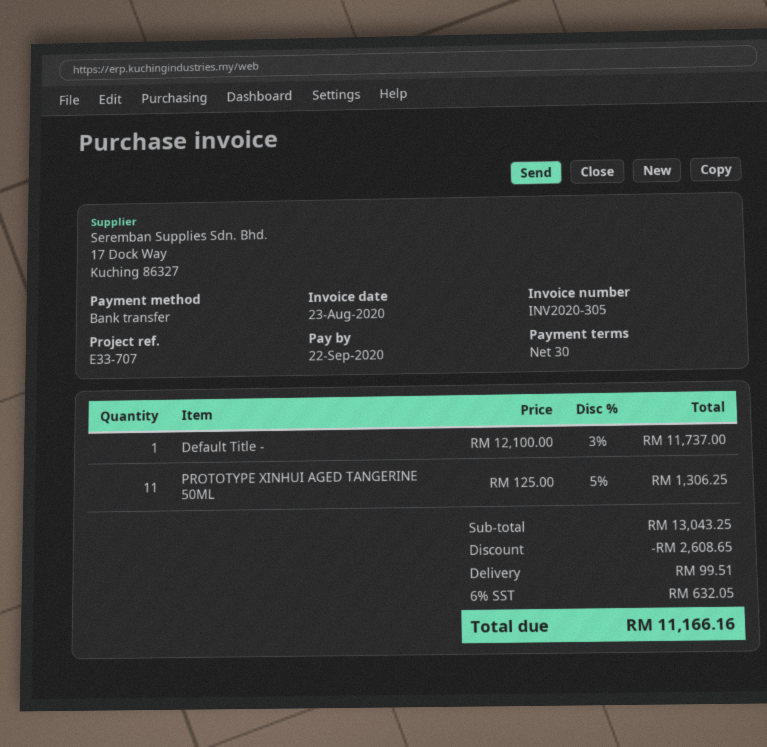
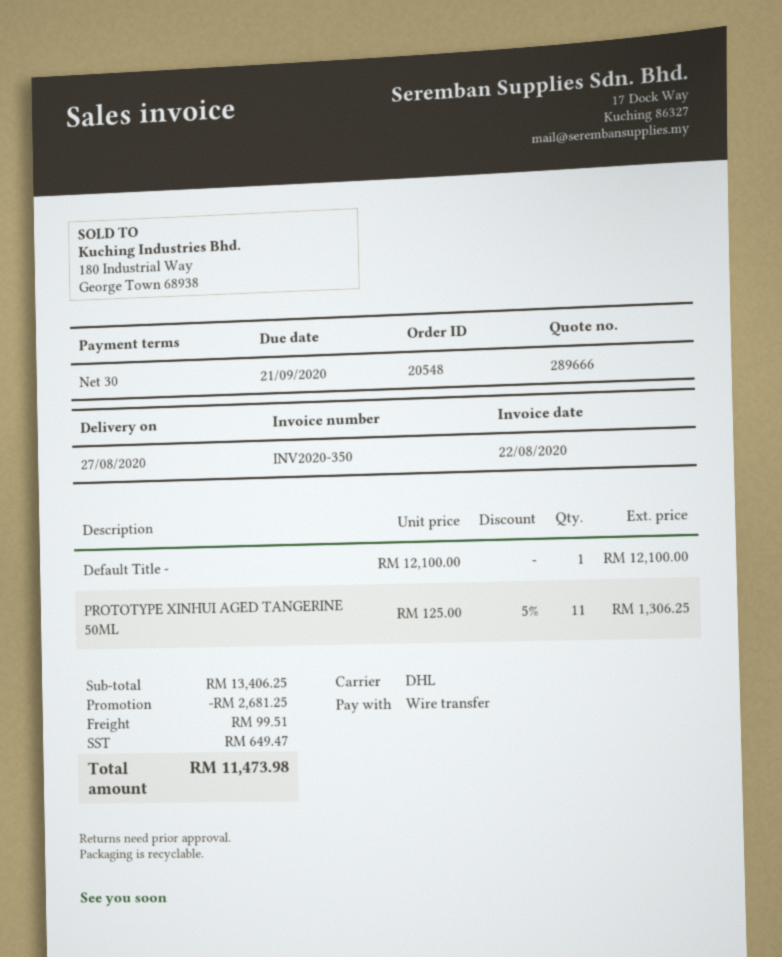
invoice number: INV2020-305 -> INV2020-350
invoice date: 2020-08-23 -> 2020-08-22
due date: 2020-09-22 -> 2020-09-21
Default Title -: 1 x 12100.00 - 3% = 11737.00 -> 1 x 12100.00 = 12100.00
subtotal: 13043.25 -> 13406.25
discount: 2608.65 -> 2681.25
tax: 632.05 -> 649.47
total: 11166.16 -> 11473.98

